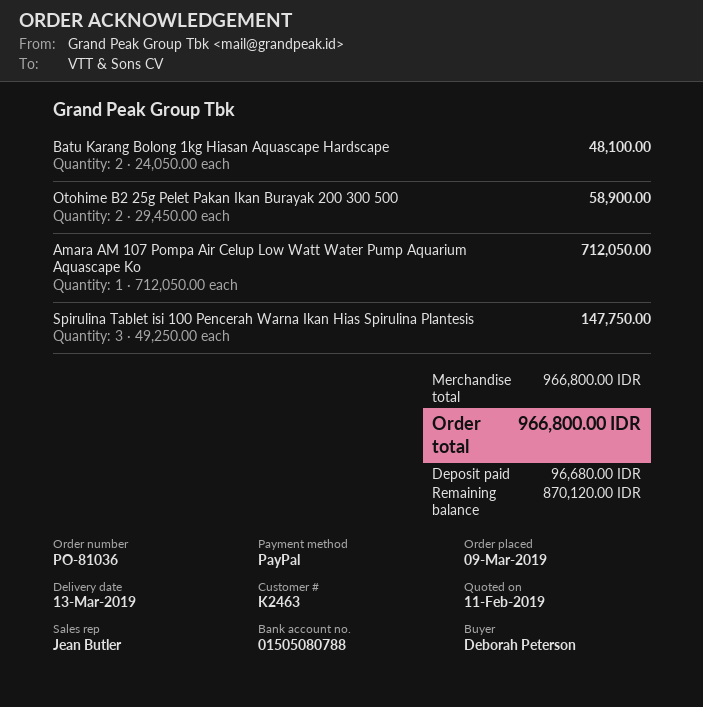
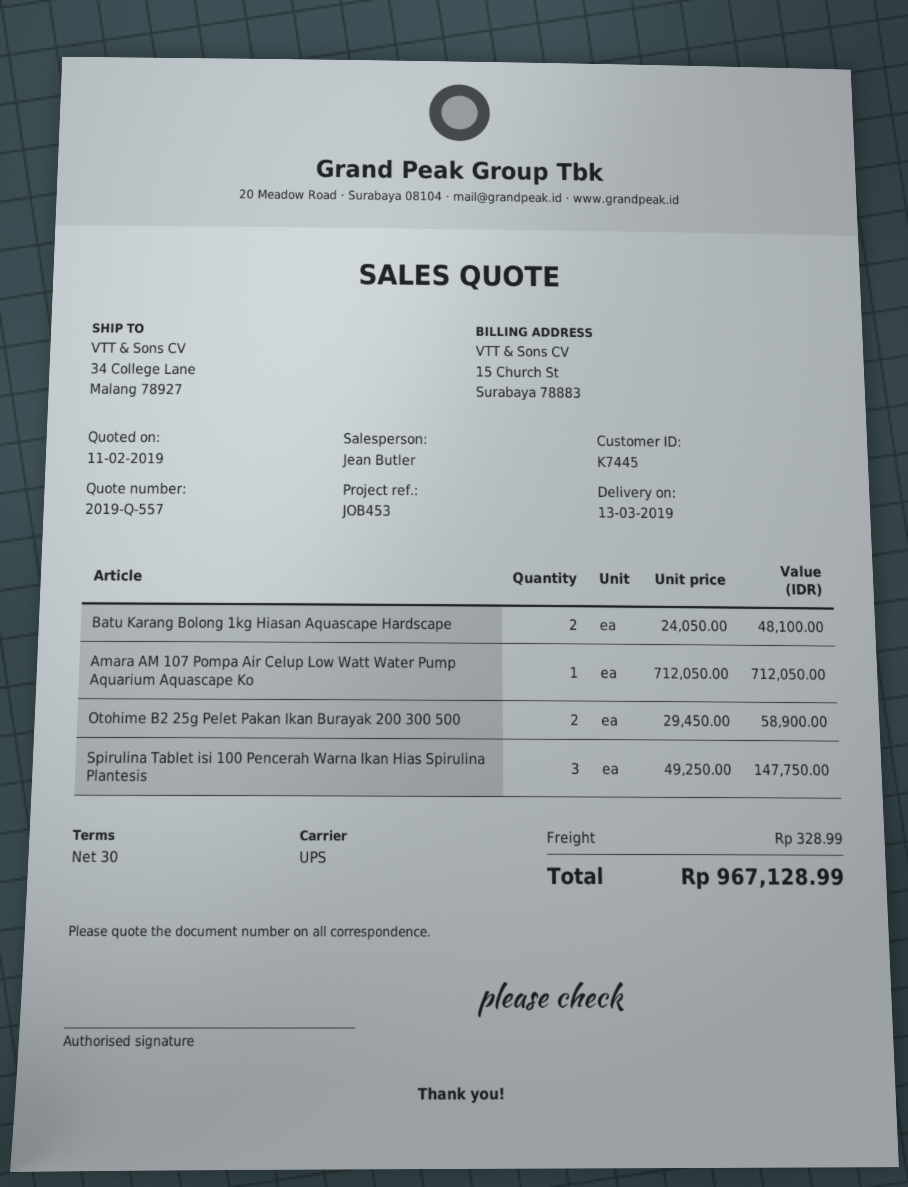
customer number: K2463 -> K7445
shipping: none -> 328.99
total: 966800.00 -> 967128.99

